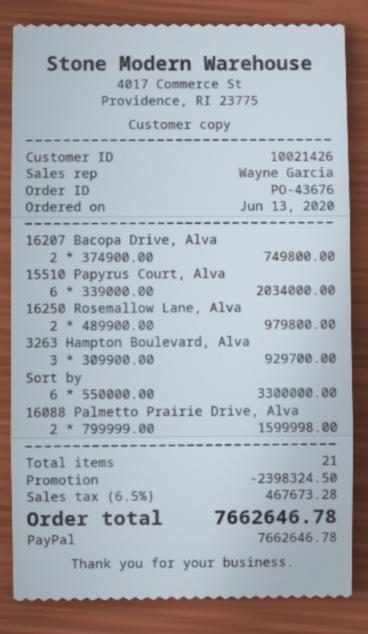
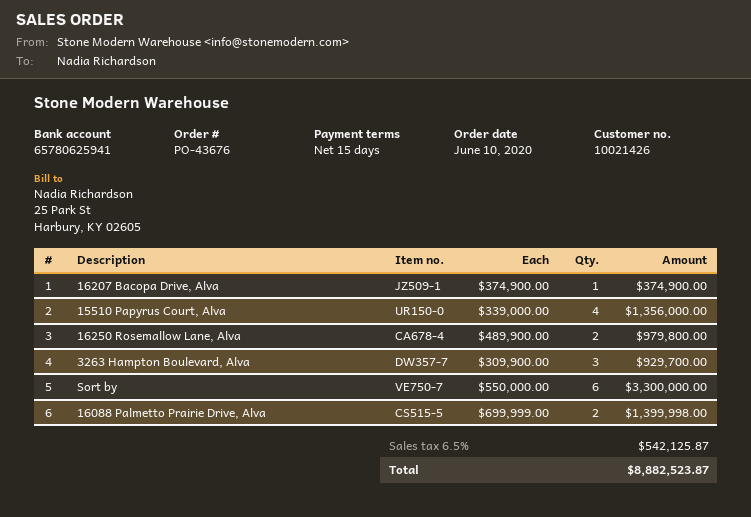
order date: 2020-06-13 -> 2020-06-10
16207 Bacopa Drive, Alva: 2 x 374900.00 = 749800.00 -> 1 x 374900.00 = 374900.00
15510 Papyrus Court, Alva: 6 x 339000.00 = 2034000.00 -> 4 x 339000.00 = 1356000.00
16088 Palmetto Prairie Drive, Alva: 2 x 799999.00 = 1599998.00 -> 2 x 699999.00 = 1399998.00
discount: 2398324.50 -> none
tax: 6.5% = 467673.28 -> 6.5% = 542125.87
total: 7662646.78 -> 8882523.87

